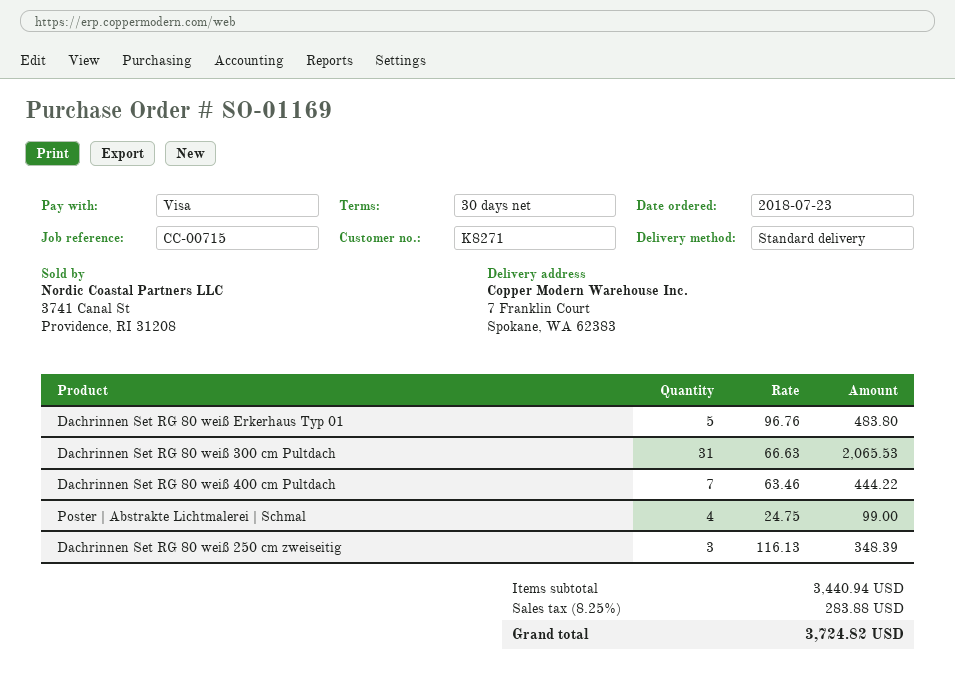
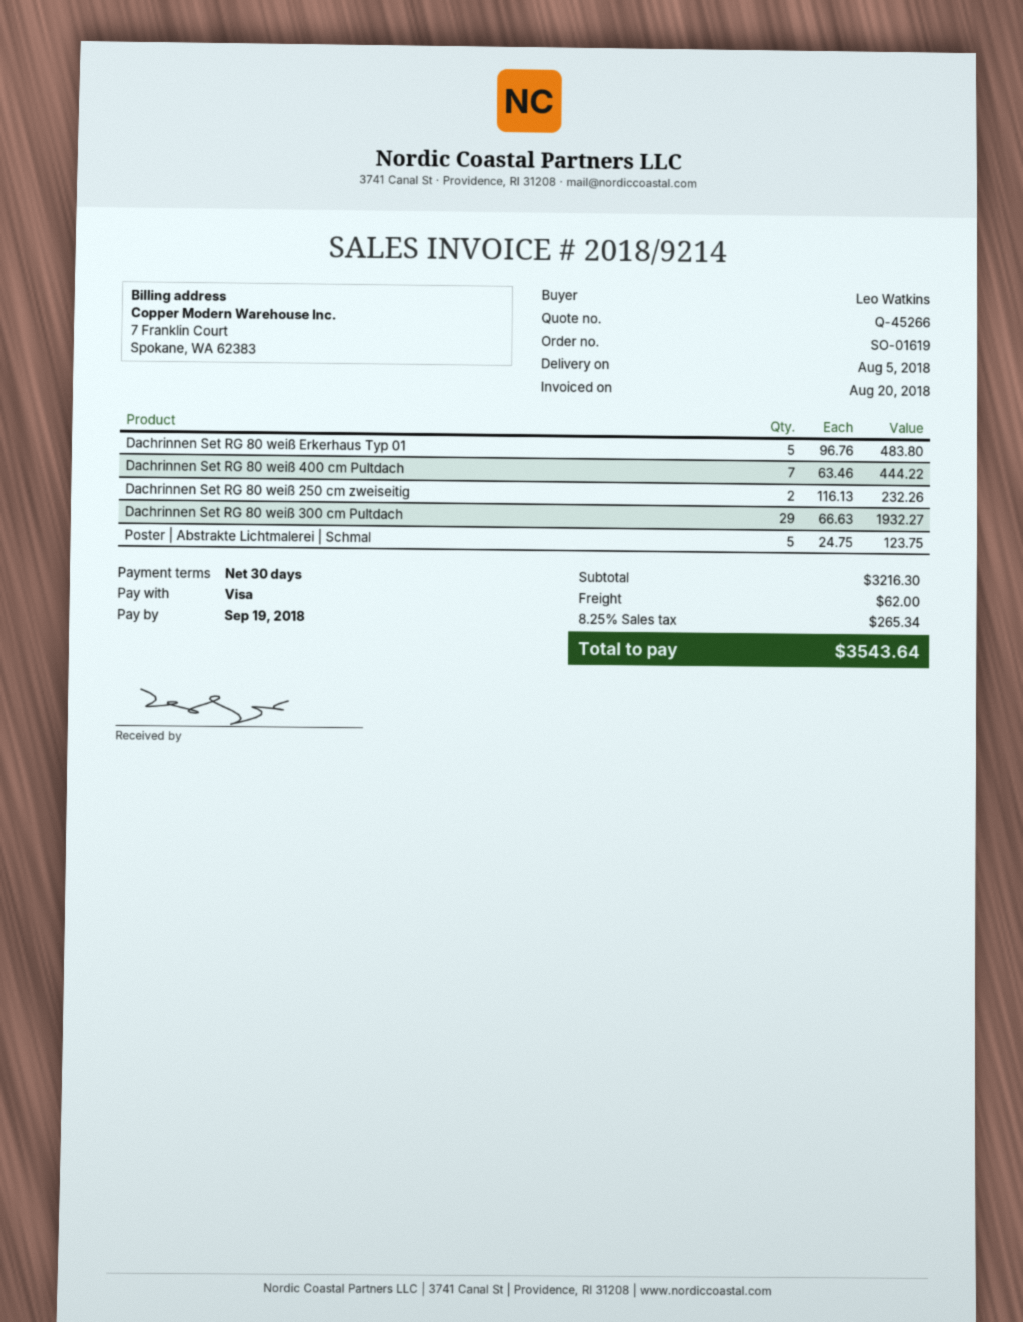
order number: SO-01169 -> SO-01619
Dachrinnen Set RG 80 weiß 300 cm Pultdach: 31 x 66.63 = 2065.53 -> 29 x 66.63 = 1932.27
Poster | Abstrakte Lichtmalerei | Schmal: 4 x 24.75 = 99.00 -> 5 x 24.75 = 123.75
Dachrinnen Set RG 80 weiß 250 cm zweiseitig: 3 x 116.13 = 348.39 -> 2 x 116.13 = 232.26
subtotal: 3440.94 -> 3216.30
shipping: none -> 62.00
tax: 8.25% = 283.88 -> 8.25% = 265.34
total: 3724.82 -> 3543.64

